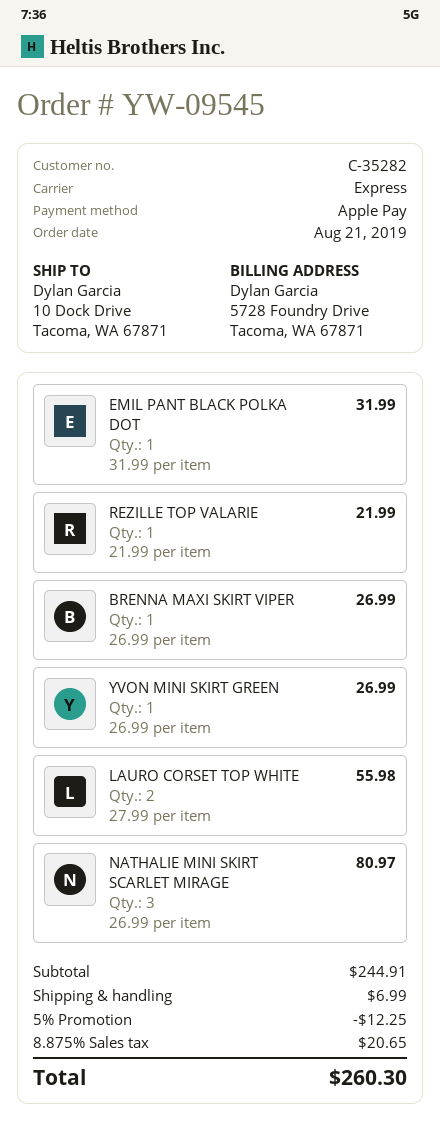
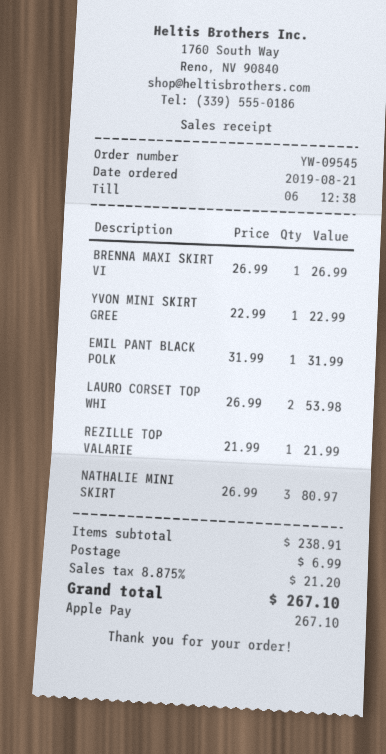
YVON MINI SKIRT GREEN: 1 x 26.99 = 26.99 -> 1 x 22.99 = 22.99
LAURO CORSET TOP WHITE: 2 x 27.99 = 55.98 -> 2 x 26.99 = 53.98
subtotal: 244.91 -> 238.91
discount: 5% = 12.25 -> none
tax: 8.875% = 20.65 -> 8.875% = 21.20
total: 260.30 -> 267.10

